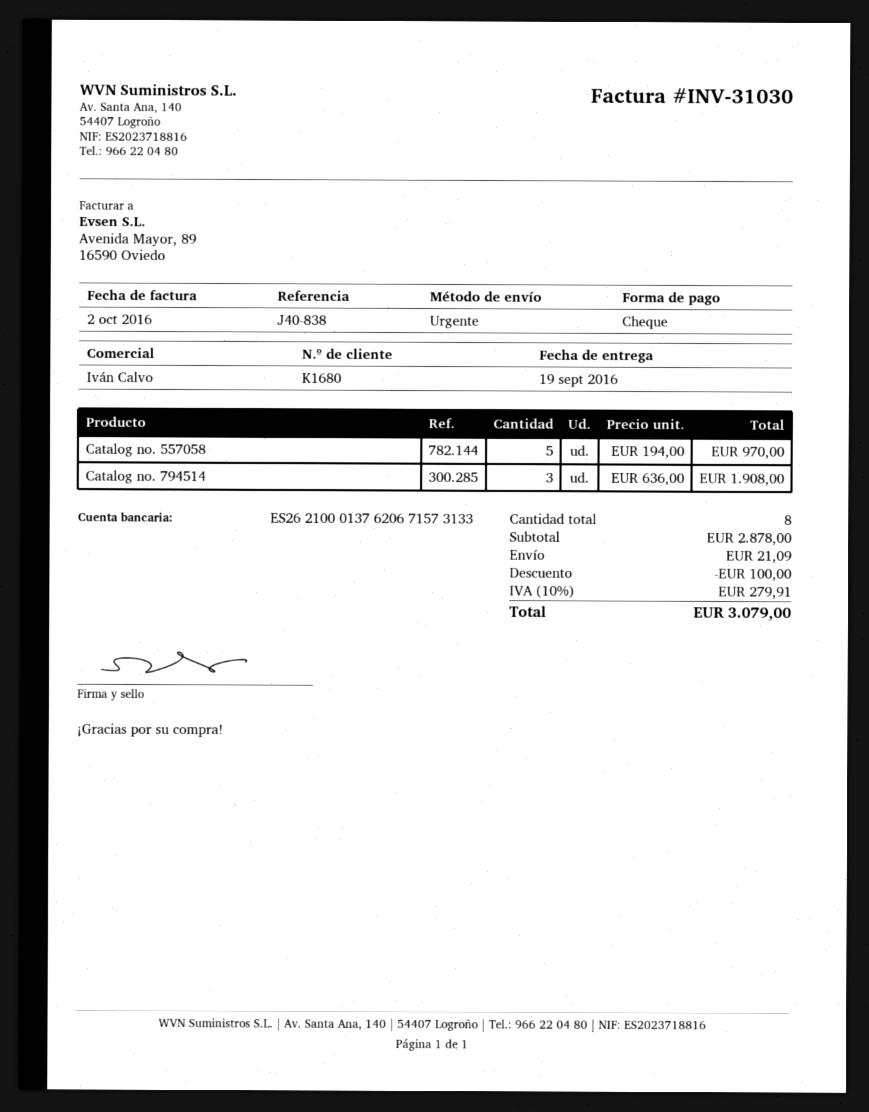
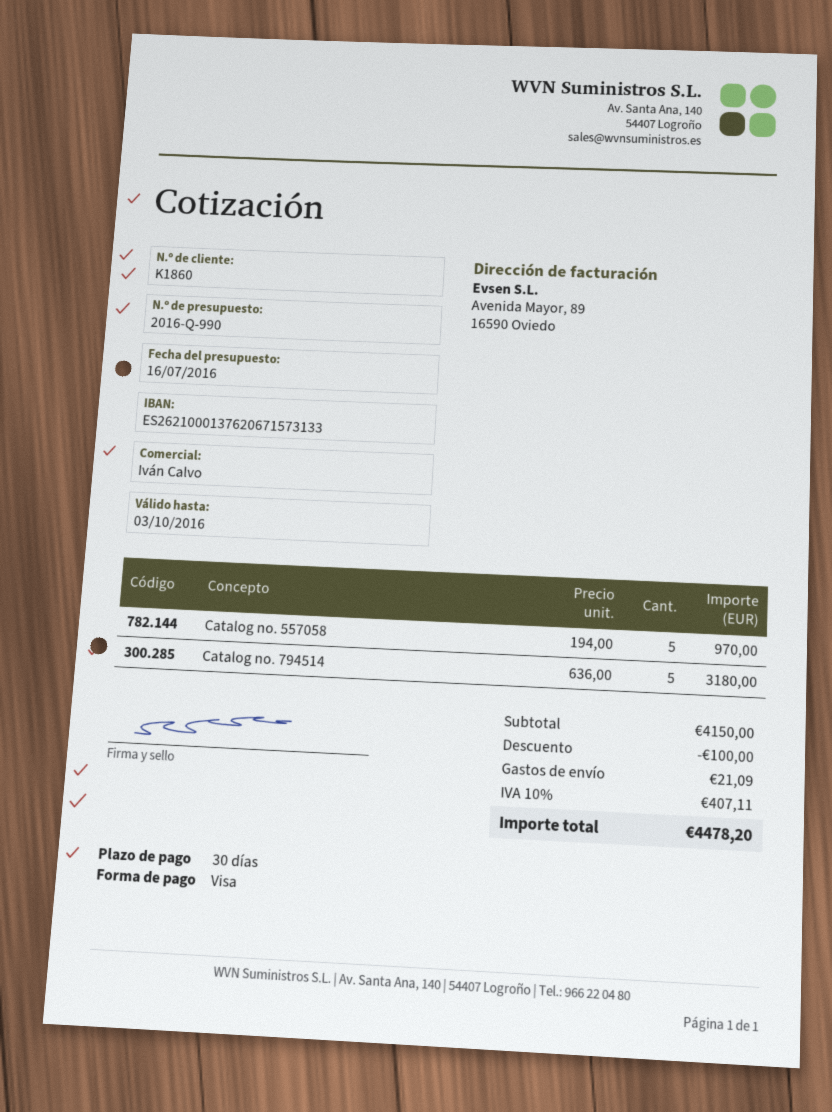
customer number: K1680 -> K1860
payment method: cheque -> Visa
Catalog no. 794514: 3 x 636.00 = 1908.00 -> 5 x 636.00 = 3180.00
subtotal: 2878.00 -> 4150.00
tax: 10% = 279.91 -> 10% = 407.11
total: 3079.00 -> 4478.20

